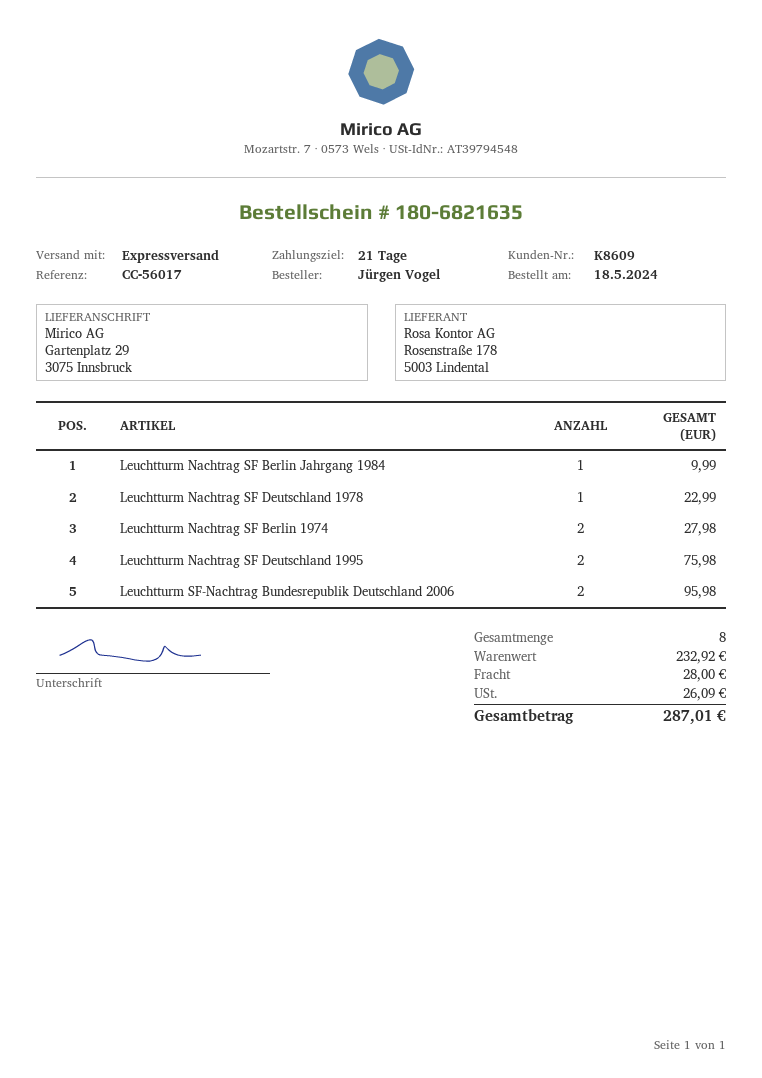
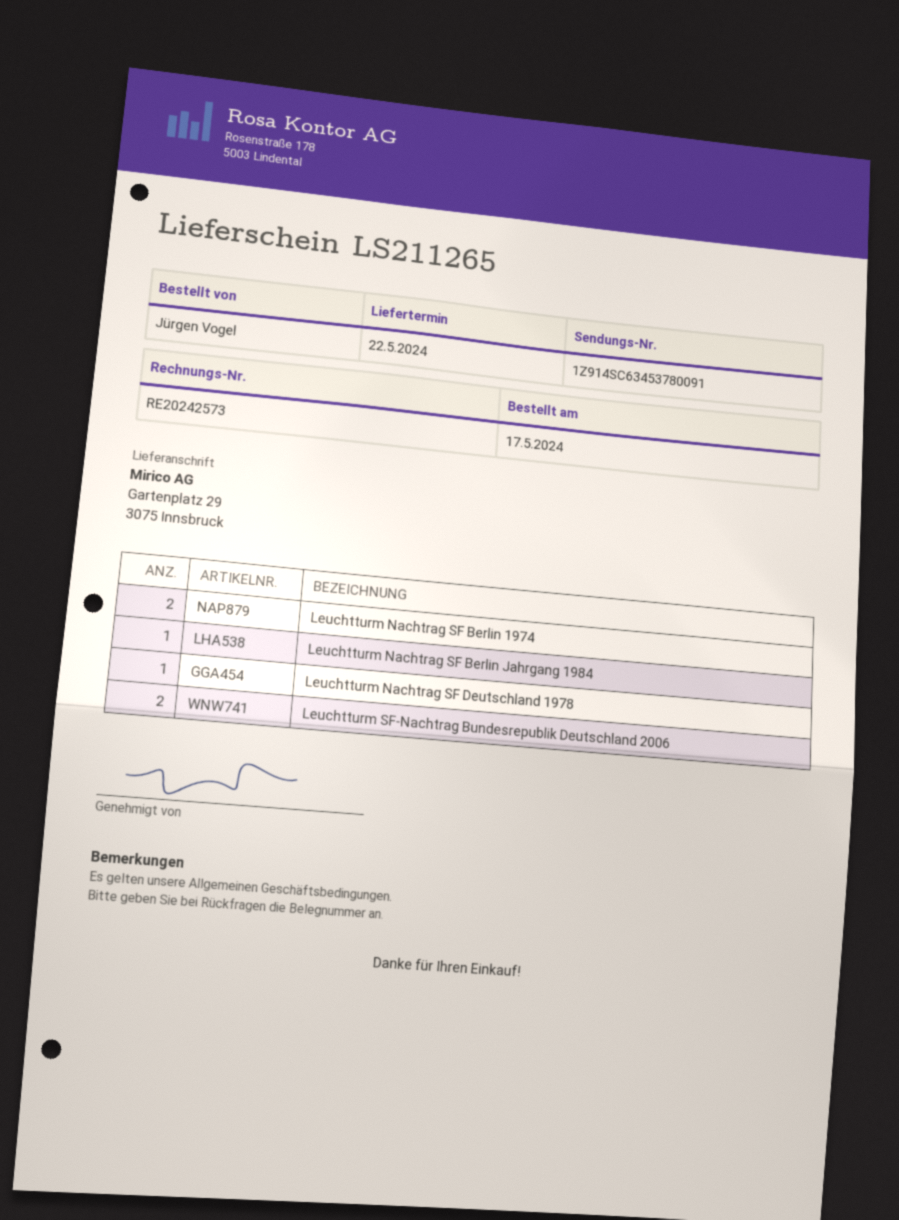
order date: 2024-05-18 -> 2024-05-17
Leuchtturm Nachtrag SF Deutschland 1995: 2 -> none

